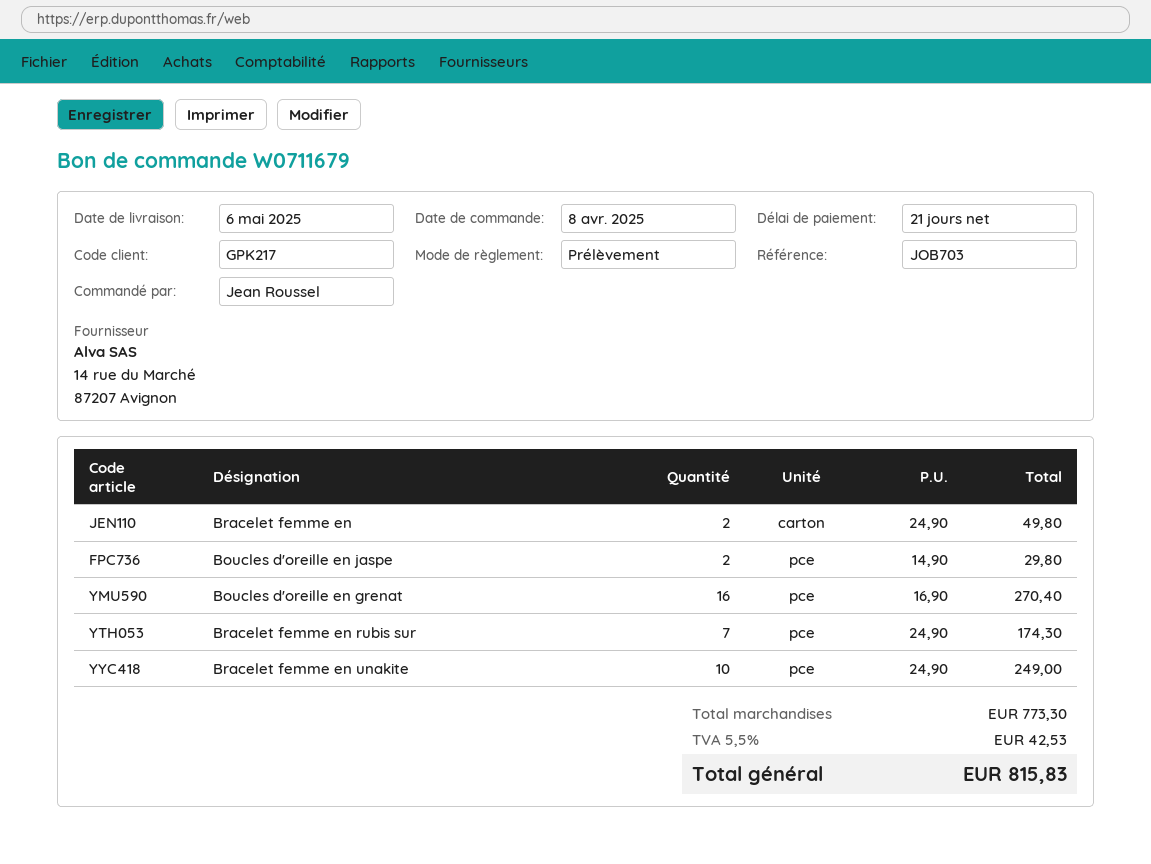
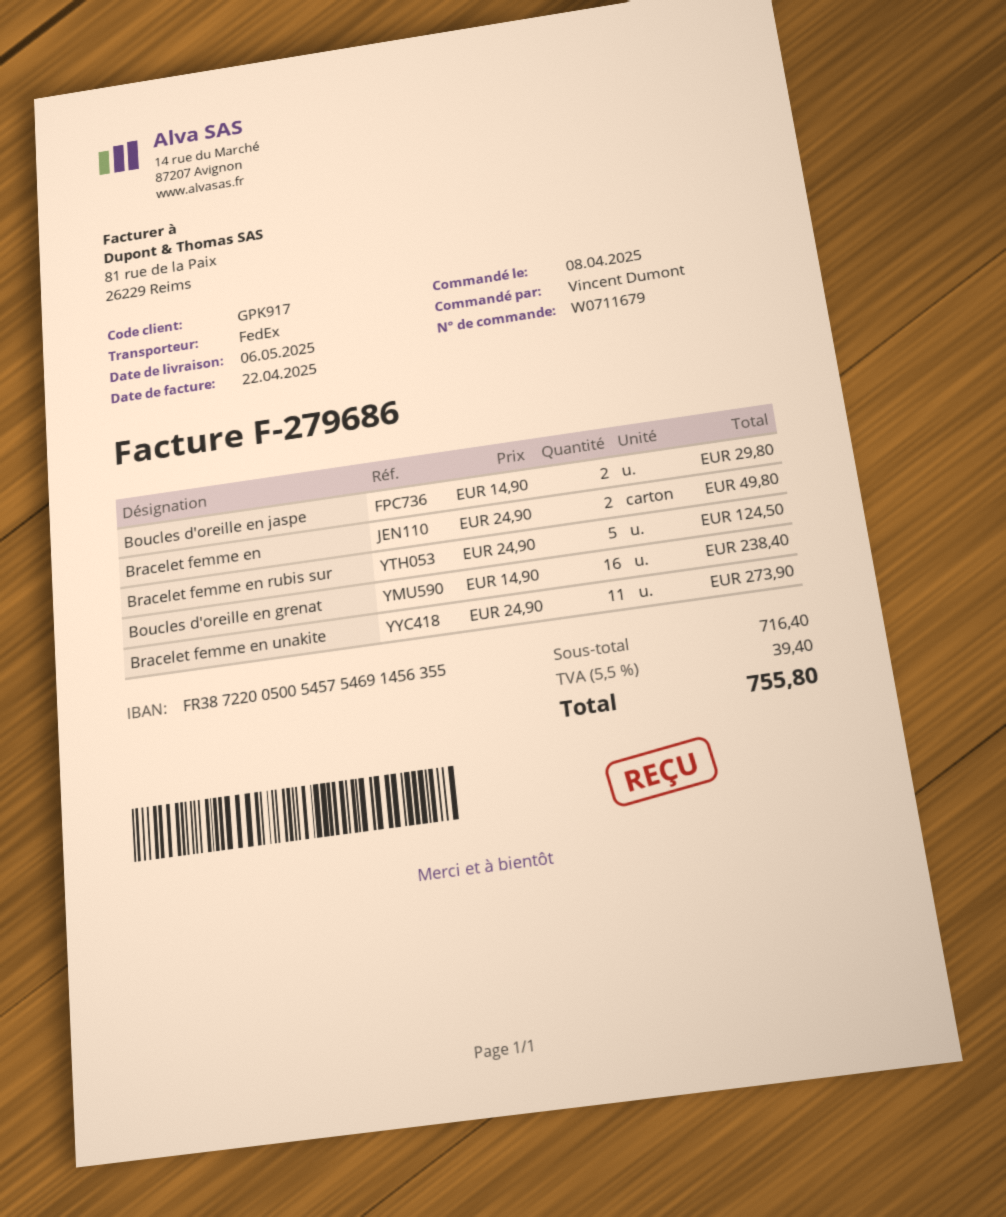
customer number: GPK217 -> GPK917
ordered by: Jean Roussel -> Vincent Dumont
Boucles d'oreille en grenat: 16 x 16.90 = 270.40 -> 16 x 14.90 = 238.40
Bracelet femme en rubis sur: 7 x 24.90 = 174.30 -> 5 x 24.90 = 124.50
Bracelet femme en unakite: 10 x 24.90 = 249.00 -> 11 x 24.90 = 273.90
subtotal: 773.30 -> 716.40
tax: 5.5% = 42.53 -> 5.5% = 39.40
total: 815.83 -> 755.80

